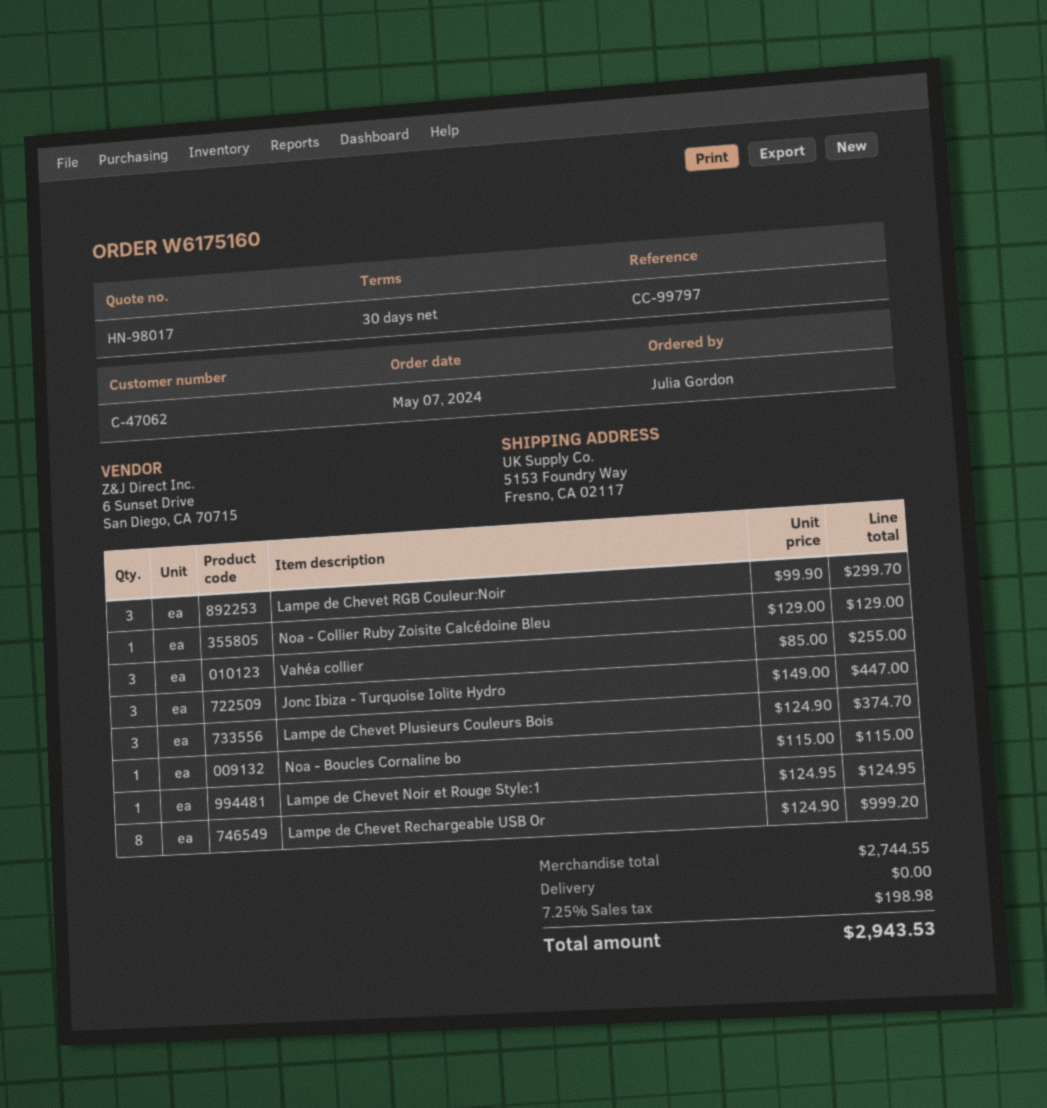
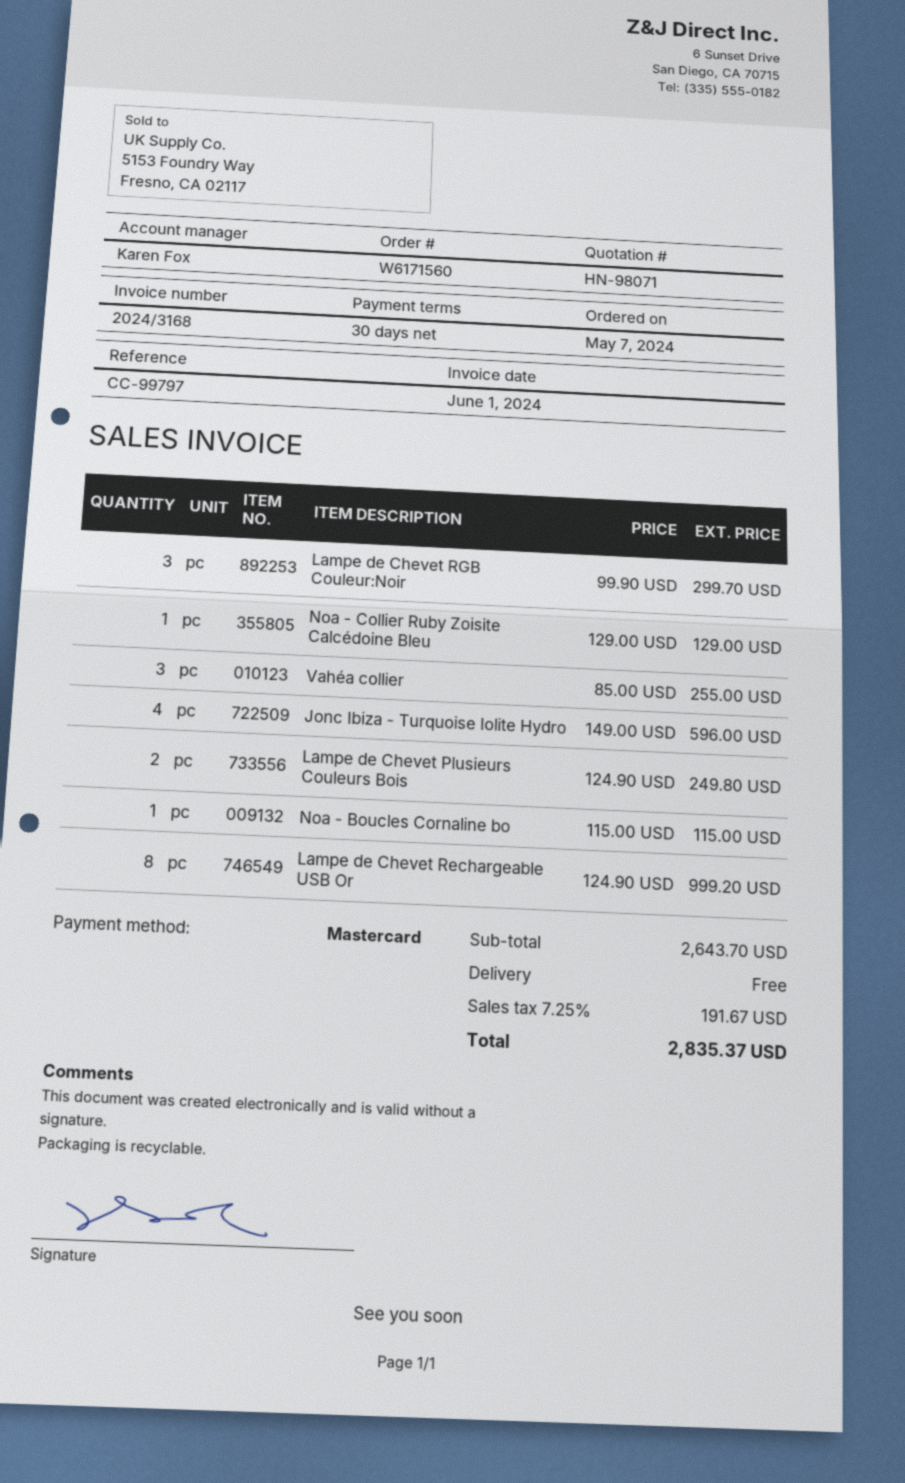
quote number: HN-98017 -> HN-98071
order number: W6175160 -> W6171560
Jonc Ibiza - Turquoise Iolite Hydro: 3 x 149.00 = 447.00 -> 4 x 149.00 = 596.00
Lampe de Chevet Plusieurs Couleurs Bois: 3 x 124.90 = 374.70 -> 2 x 124.90 = 249.80
Lampe de Chevet Noir et Rouge Style:1: 1 x 124.95 = 124.95 -> none
subtotal: 2744.55 -> 2643.70
tax: 7.25% = 198.98 -> 7.25% = 191.67
total: 2943.53 -> 2835.37

